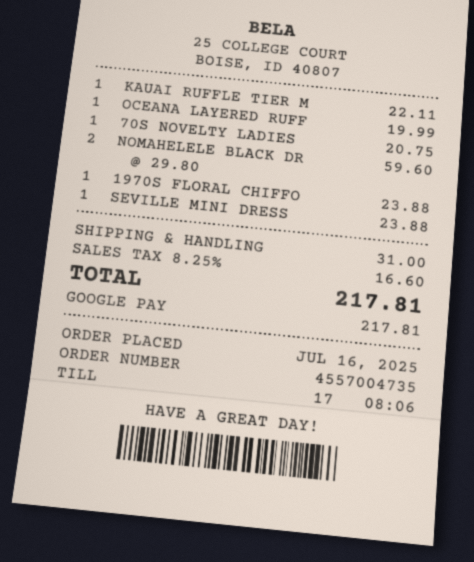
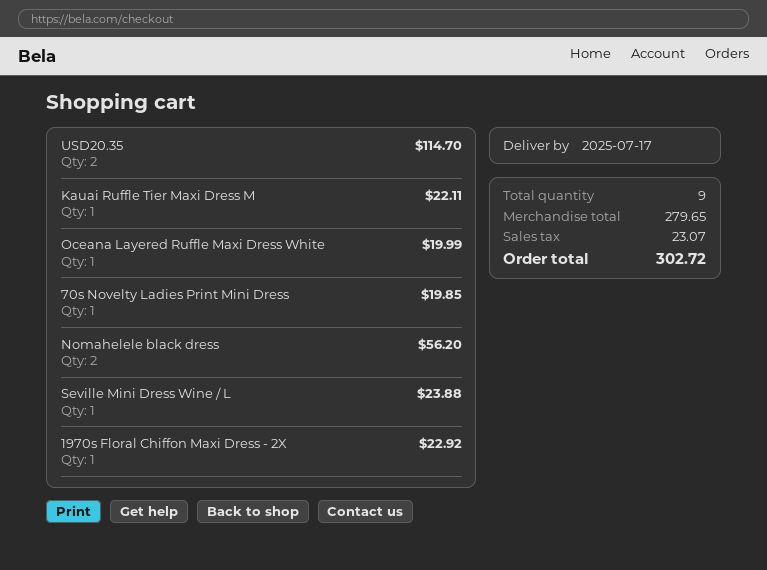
70S NOVELTY LADIES: 1 for 20.75 -> 1 for 19.85
NOMAHELELE BLACK DR: 2 for 59.60 -> 2 for 56.20
1970S FLORAL CHIFFO: 1 for 23.88 -> 1 for 22.92
USD20.35: none -> 2 for 114.70
shipping: 31.00 -> none
tax: 16.60 -> 23.07
total: 217.81 -> 302.72

